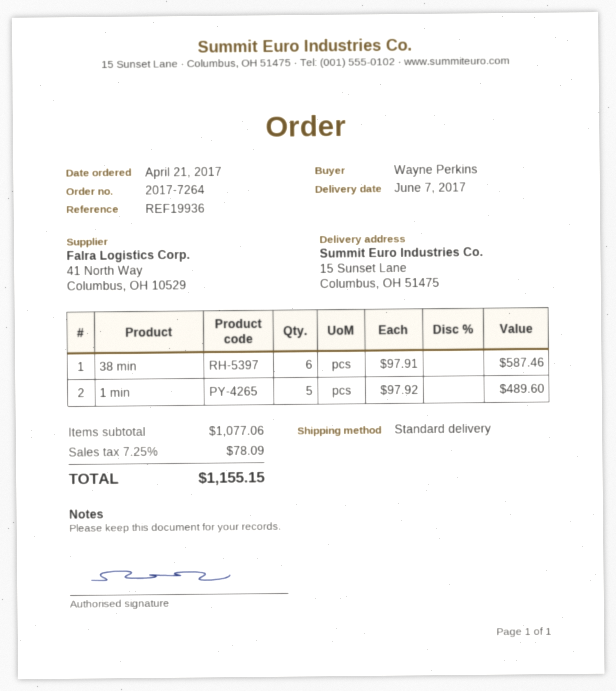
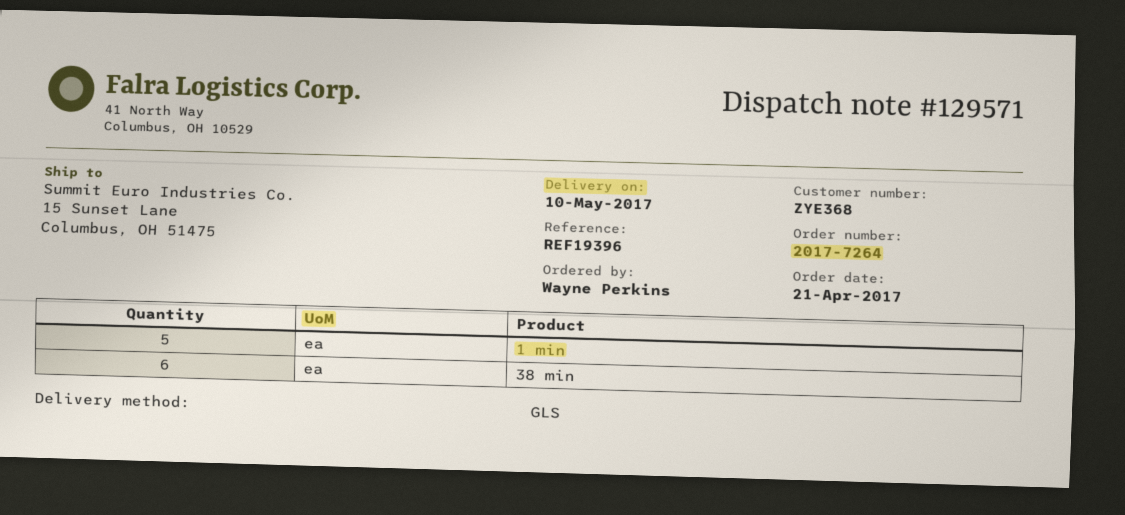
delivery date: 2017-06-07 -> 2017-05-10
reference: REF19936 -> REF19396
shipping method: standard -> GLS

